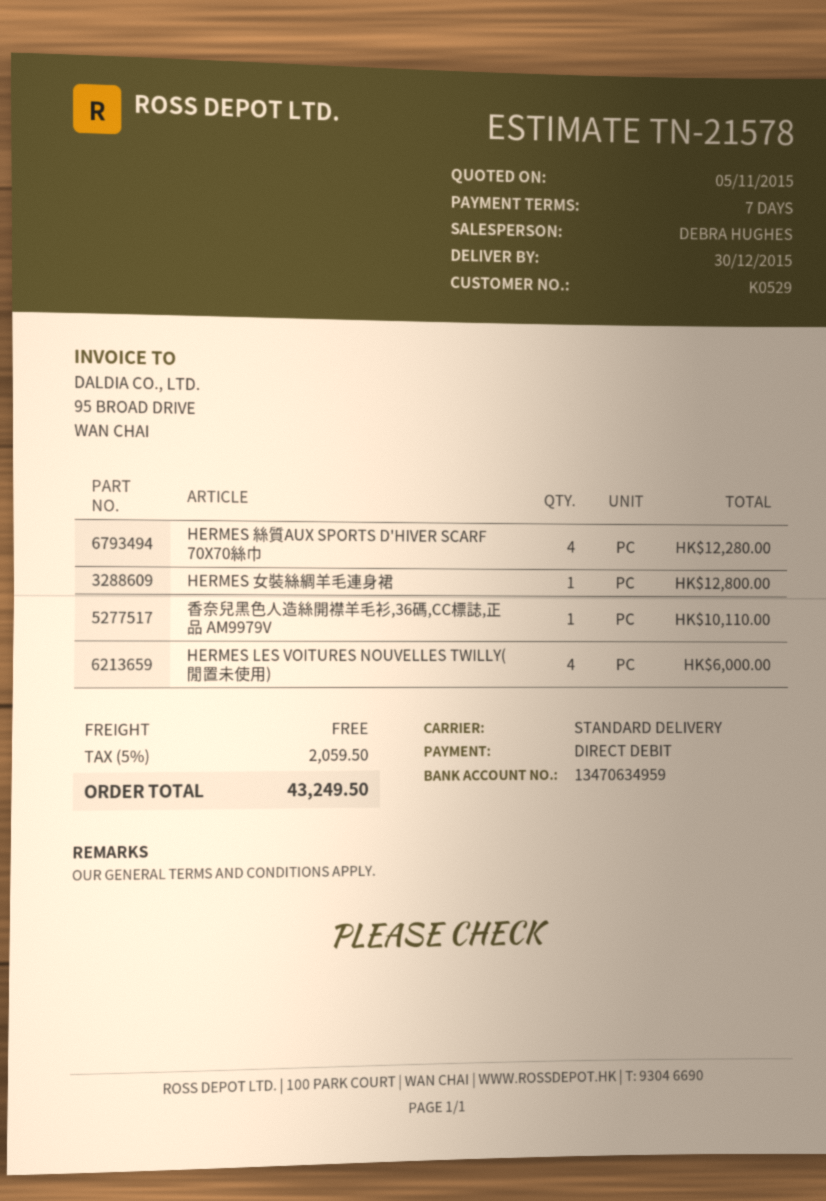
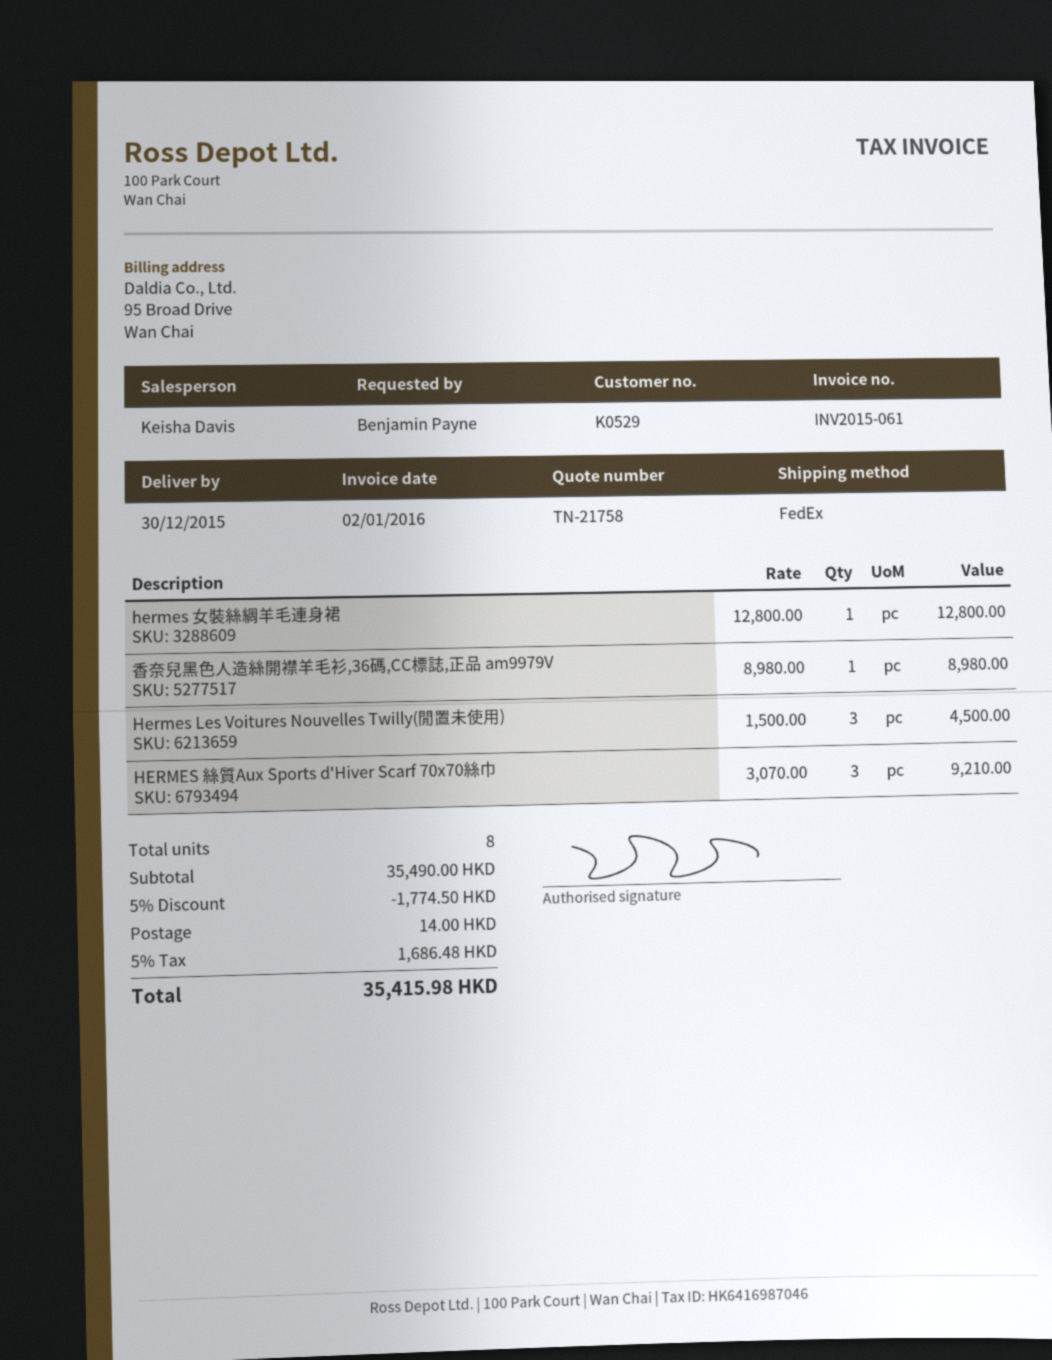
quote number: TN-21578 -> TN-21758
sales rep: DEBRA HUGHES -> Keisha Davis
shipping method: standard -> FedEx
HERMES 絲質AUX SPORTS D'HIVER SCARF 70X70絲巾: 4 for 12280.00 -> 3 for 9210.00
香奈兒黑色人造絲開襟羊毛衫,36碼,CC標誌,正品 AM9979V: 1 for 10110.00 -> 1 for 8980.00
HERMES LES VOITURES NOUVELLES TWILLY(閒置未使用): 4 for 6000.00 -> 3 for 4500.00
discount: none -> 5% = 1774.50
shipping: 0.00 -> 14.00
tax: 5% = 2059.50 -> 5% = 1686.48
total: 43249.50 -> 35415.98

